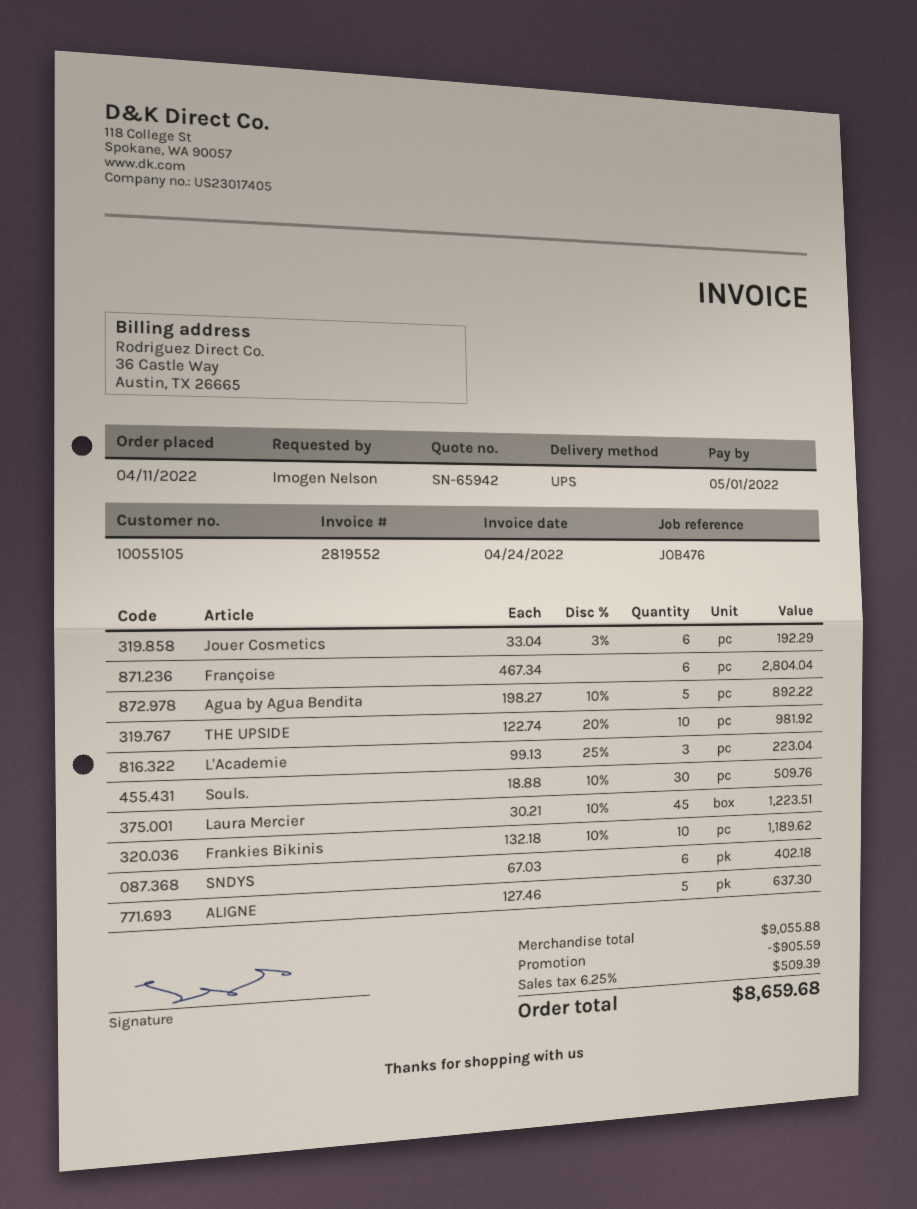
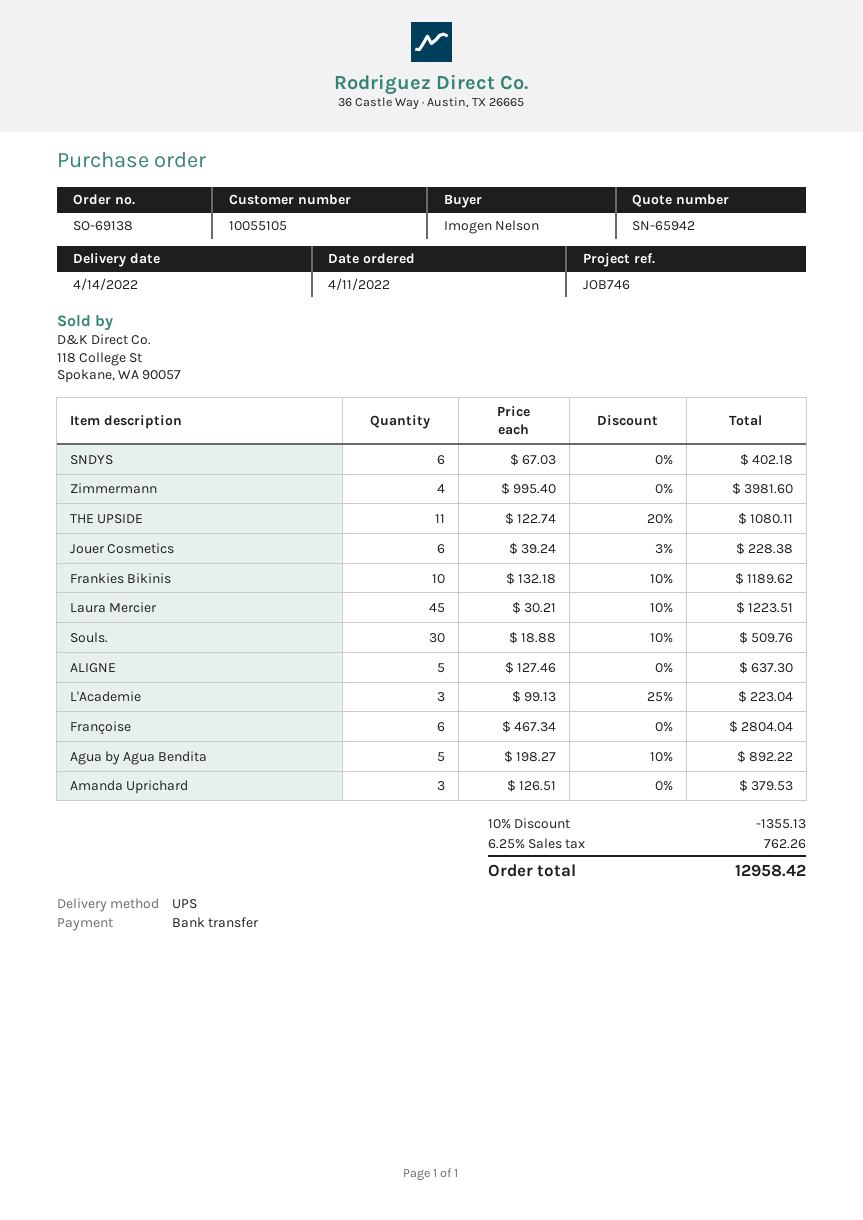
reference: JOB476 -> JOB746
Jouer Cosmetics: 6 x 33.04 - 3% = 192.29 -> 6 x 39.24 - 3% = 228.38
THE UPSIDE: 10 x 122.74 - 20% = 981.92 -> 11 x 122.74 - 20% = 1080.11
Zimmermann: none -> 4 x 995.40 = 3981.60
Amanda Uprichard: none -> 3 x 126.51 = 379.53
discount: 905.59 -> 1355.13
tax: 6.25% = 509.39 -> 6.25% = 762.26
total: 8659.68 -> 12958.42

